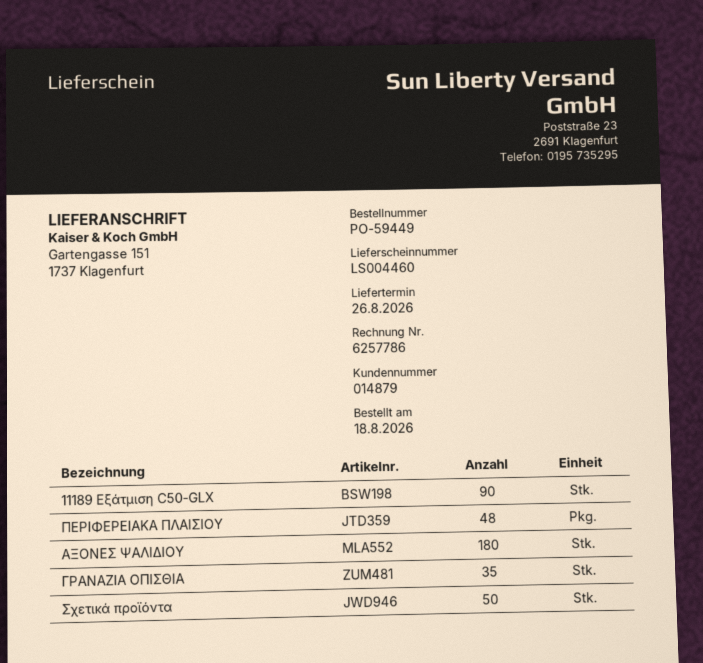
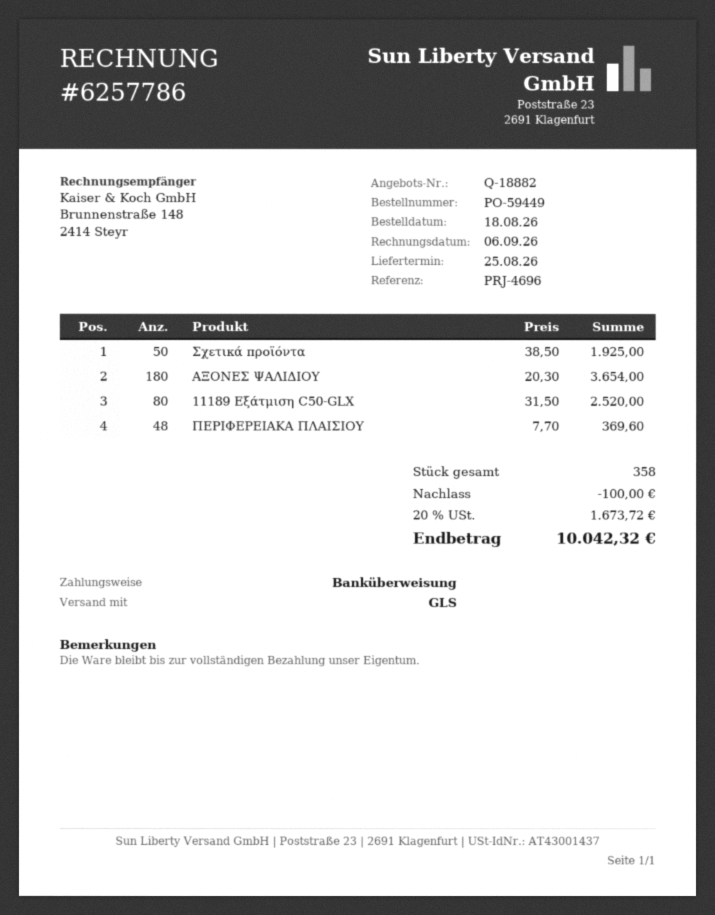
delivery date: 2026-08-26 -> 2026-08-25
11189 Εξάτμιση C50-GLX: 90 -> 80
ΓΡΑΝΑΖΙΑ ΟΠΙΣΘΙΑ: 35 -> none

